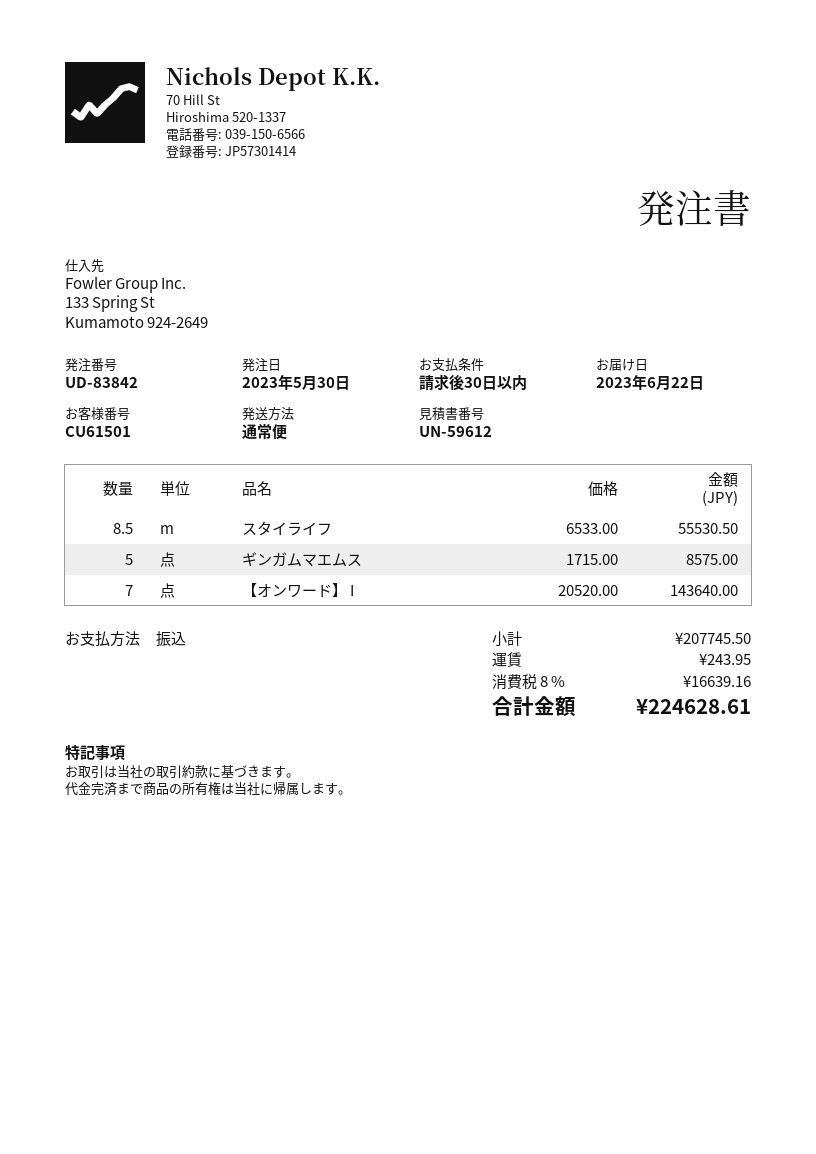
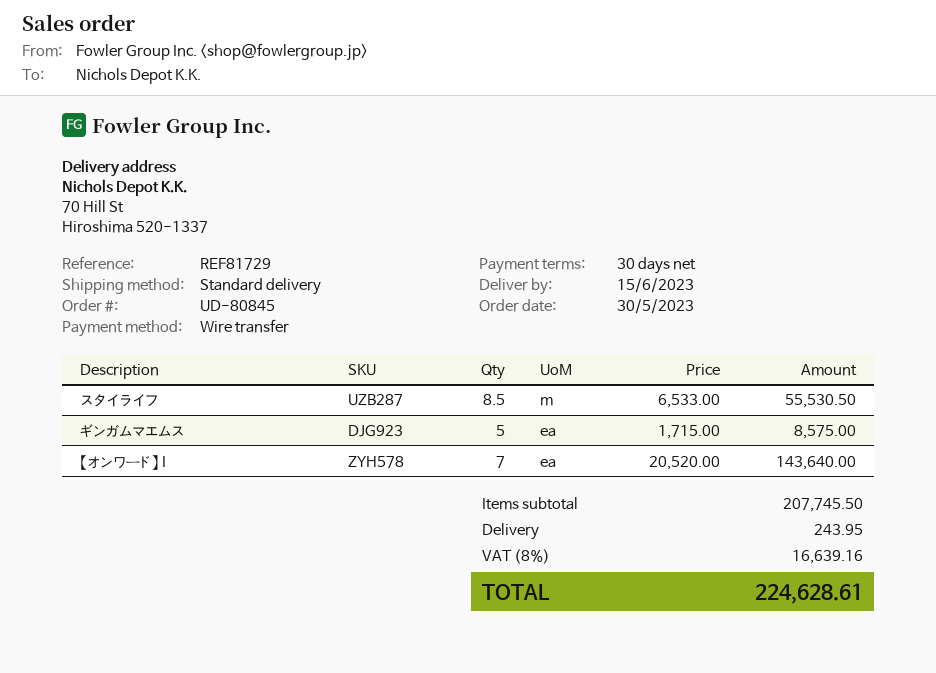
order number: UD-83842 -> UD-80845
delivery date: 2023-06-22 -> 2023-06-15

